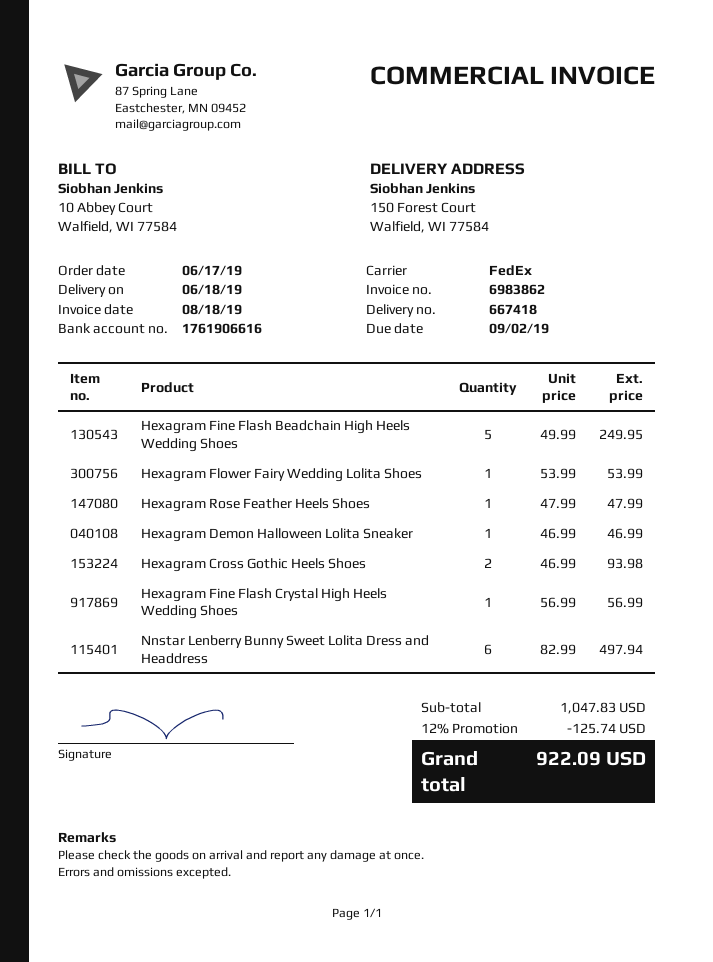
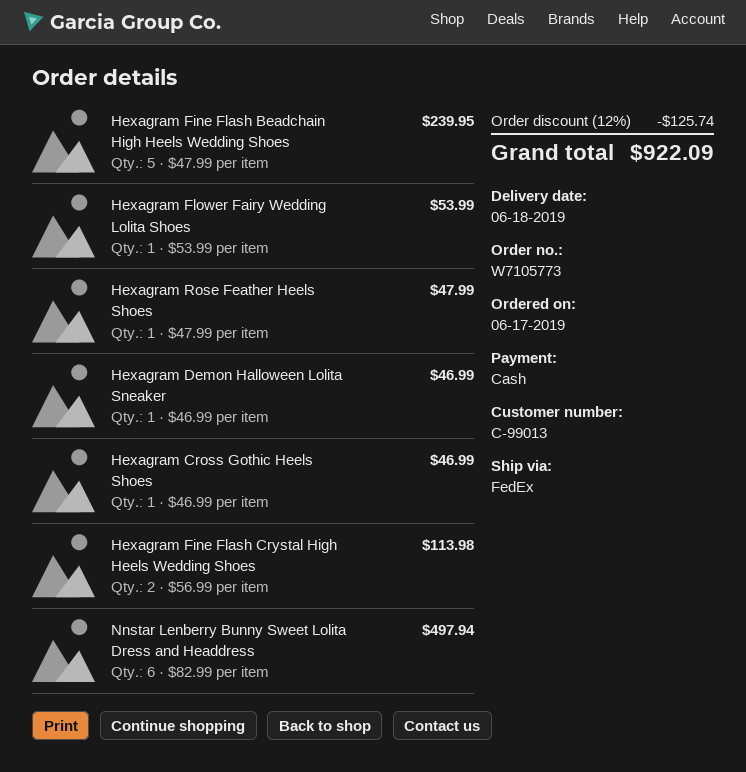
Hexagram Fine Flash Beadchain High Heels Wedding Shoes: 5 x 49.99 = 249.95 -> 5 x 47.99 = 239.95
Hexagram Cross Gothic Heels Shoes: 2 x 46.99 = 93.98 -> 1 x 46.99 = 46.99
Hexagram Fine Flash Crystal High Heels Wedding Shoes: 1 x 56.99 = 56.99 -> 2 x 56.99 = 113.98

